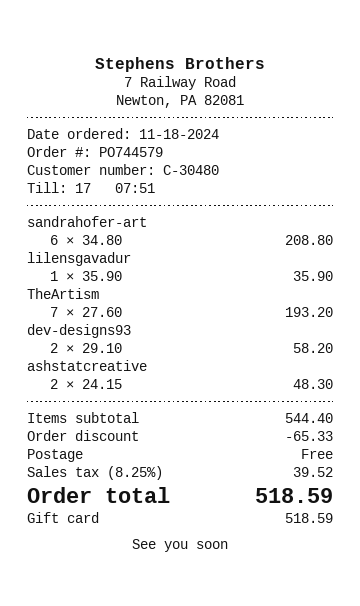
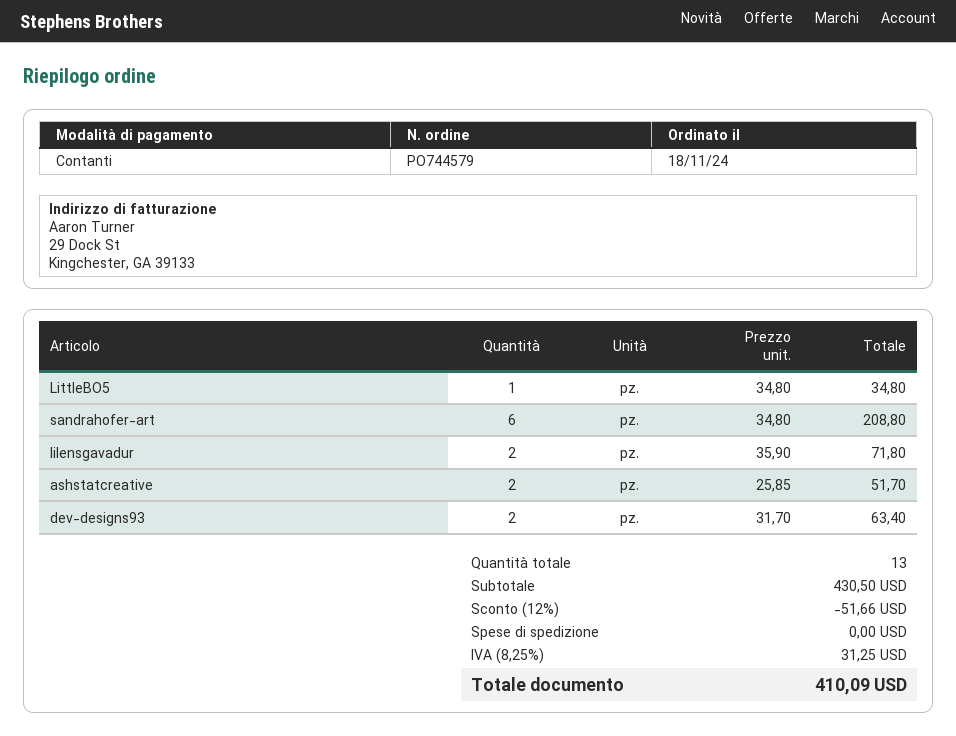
payment method: gift card -> cash
lilensgavadur: 1 x 35.90 = 35.90 -> 2 x 35.90 = 71.80
TheArtism: 7 x 27.60 = 193.20 -> none
dev-designs93: 2 x 29.10 = 58.20 -> 2 x 31.70 = 63.40
ashstatcreative: 2 x 24.15 = 48.30 -> 2 x 25.85 = 51.70
LittleBO5: none -> 1 x 34.80 = 34.80
subtotal: 544.40 -> 430.50
discount: 65.33 -> 51.66
tax: 8.25% = 39.52 -> 8.25% = 31.25
total: 518.59 -> 410.09

